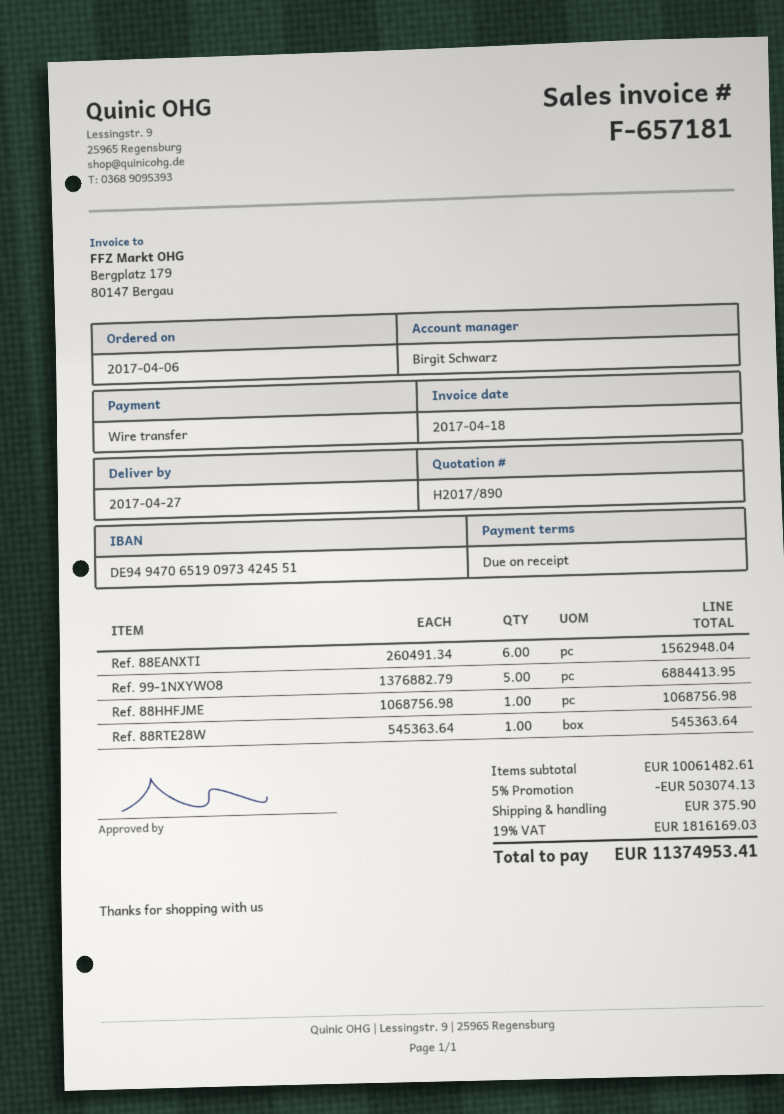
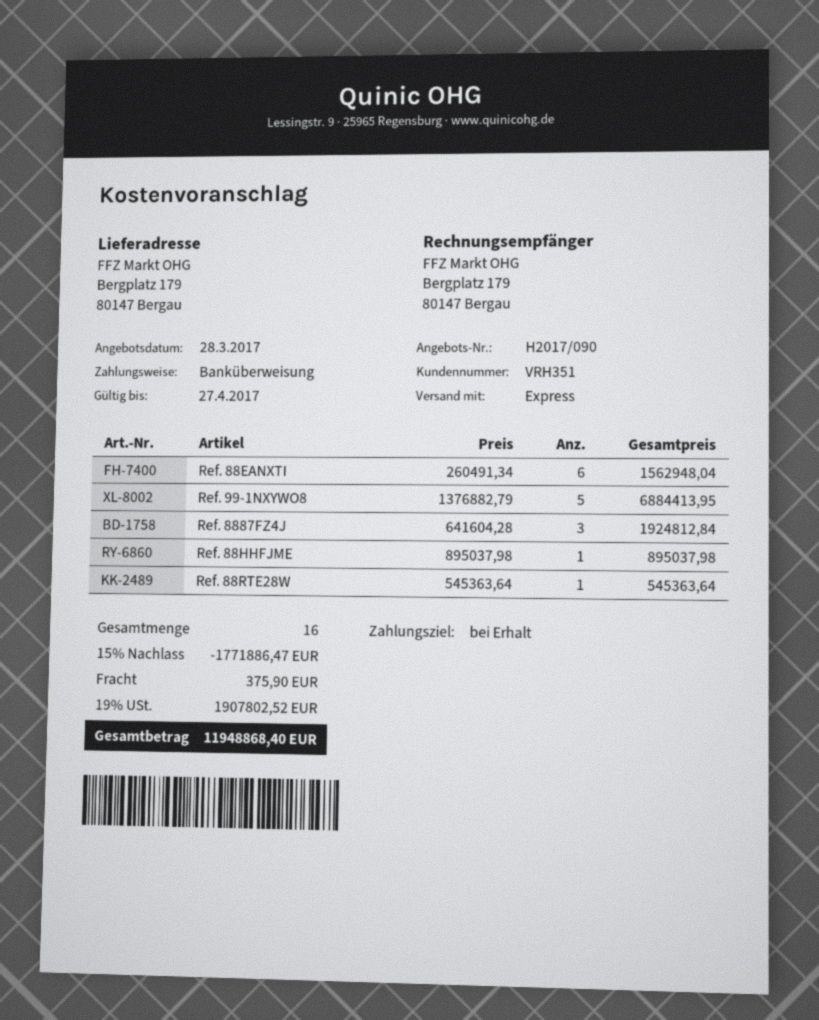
quote number: H2017/890 -> H2017/090
Ref. 88HHFJME: 1 x 1068756.98 = 1068756.98 -> 1 x 895037.98 = 895037.98
Ref. 8887FZ4J: none -> 3 x 641604.28 = 1924812.84
discount: 5% = 503074.13 -> 15% = 1771886.47
tax: 19% = 1816169.03 -> 19% = 1907802.52
total: 11374953.41 -> 11948868.40

